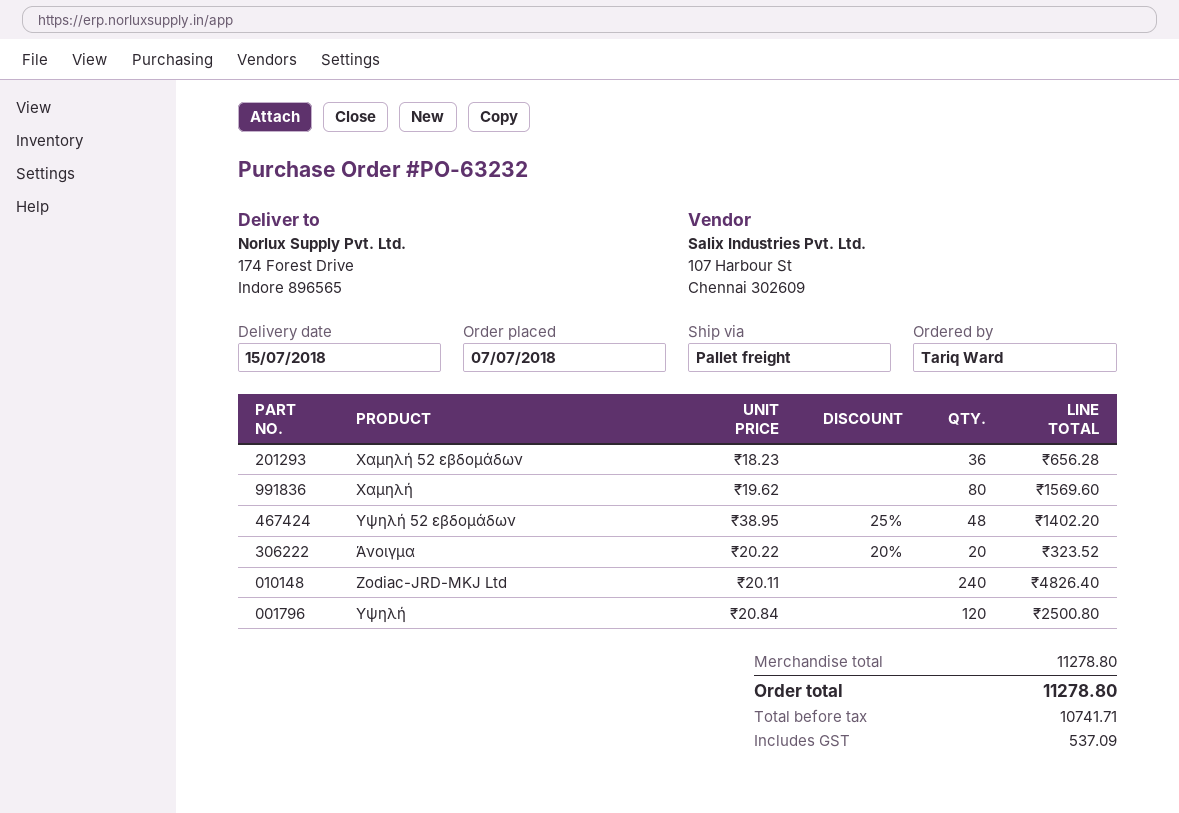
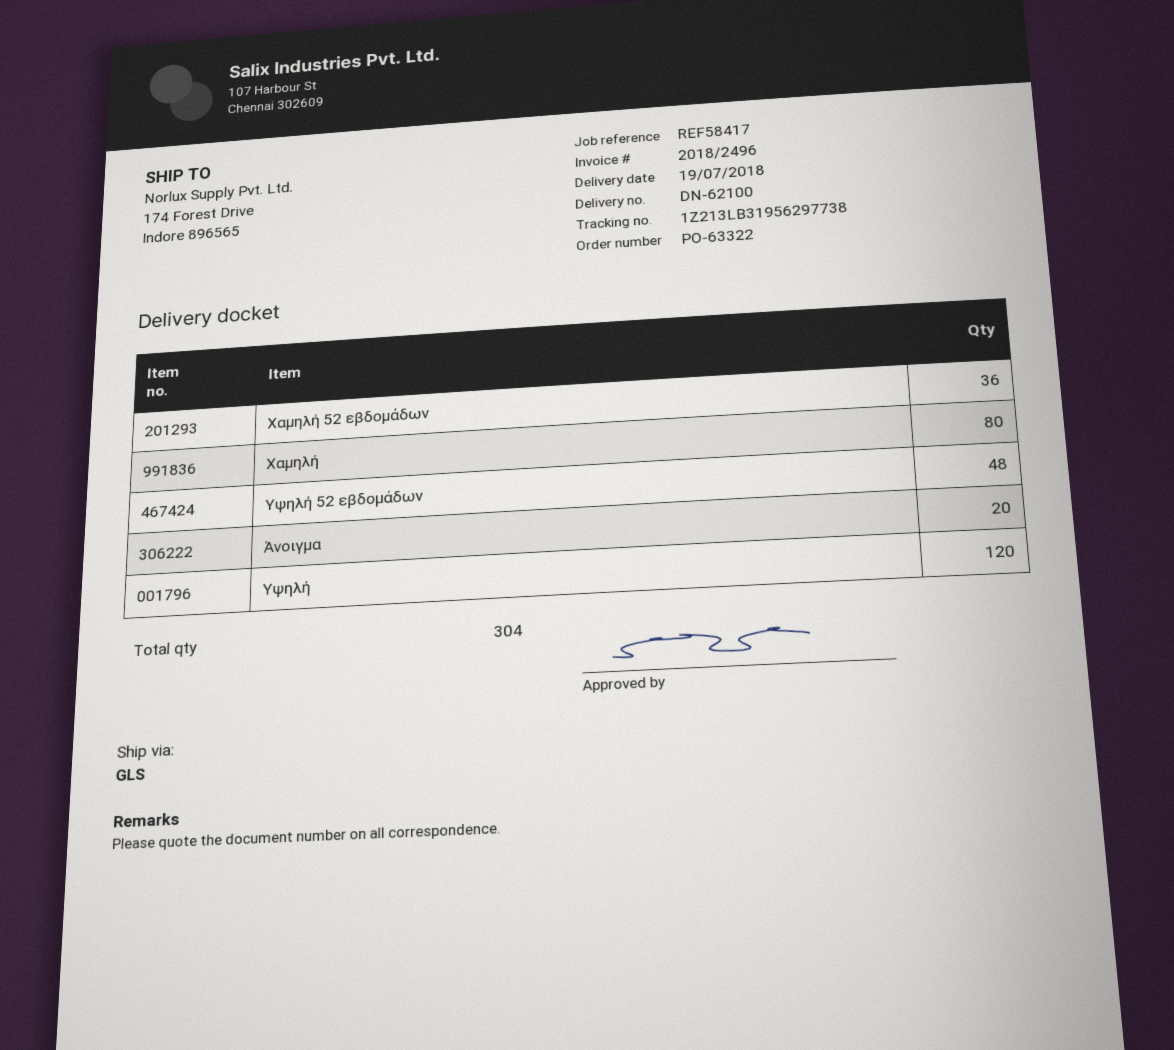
order number: PO-63232 -> PO-63322
delivery date: 2018-07-15 -> 2018-07-19
shipping method: pallet freight -> GLS
Zodiac-JRD-MKJ Ltd: 240 -> none

